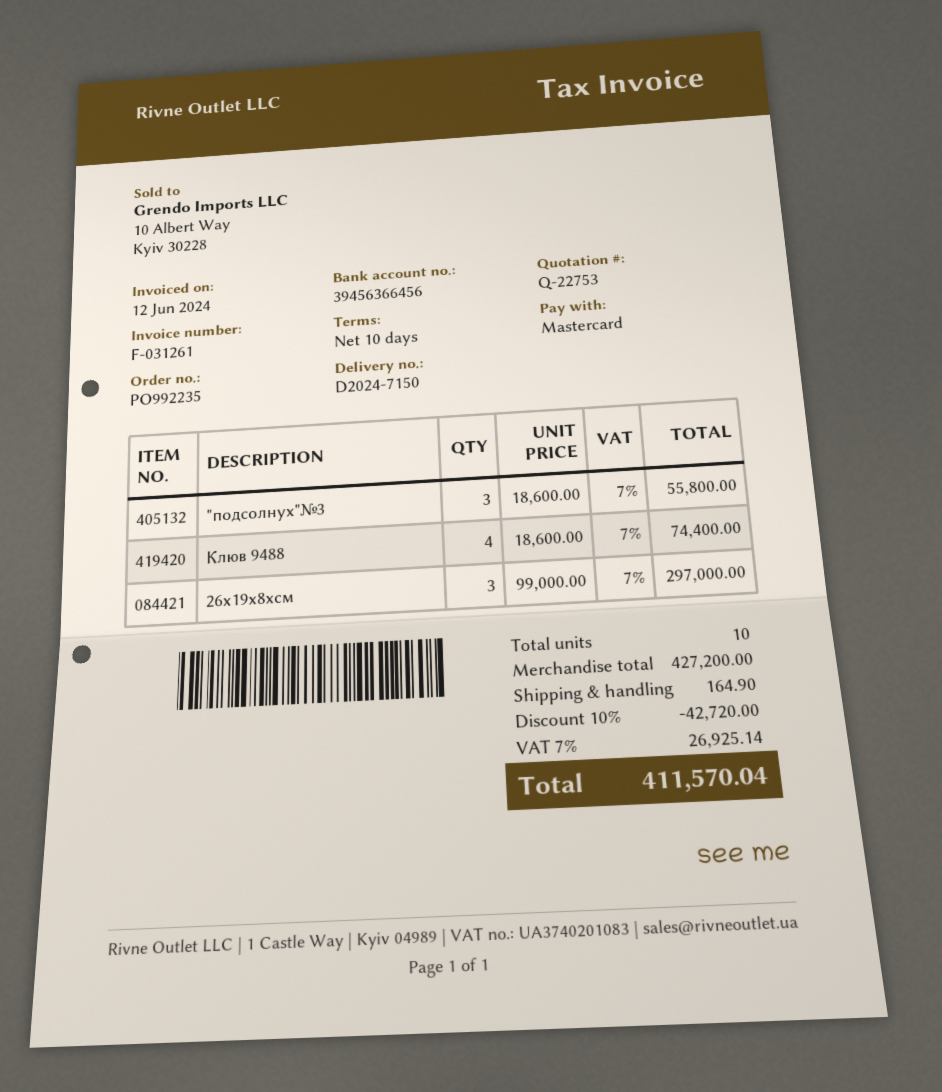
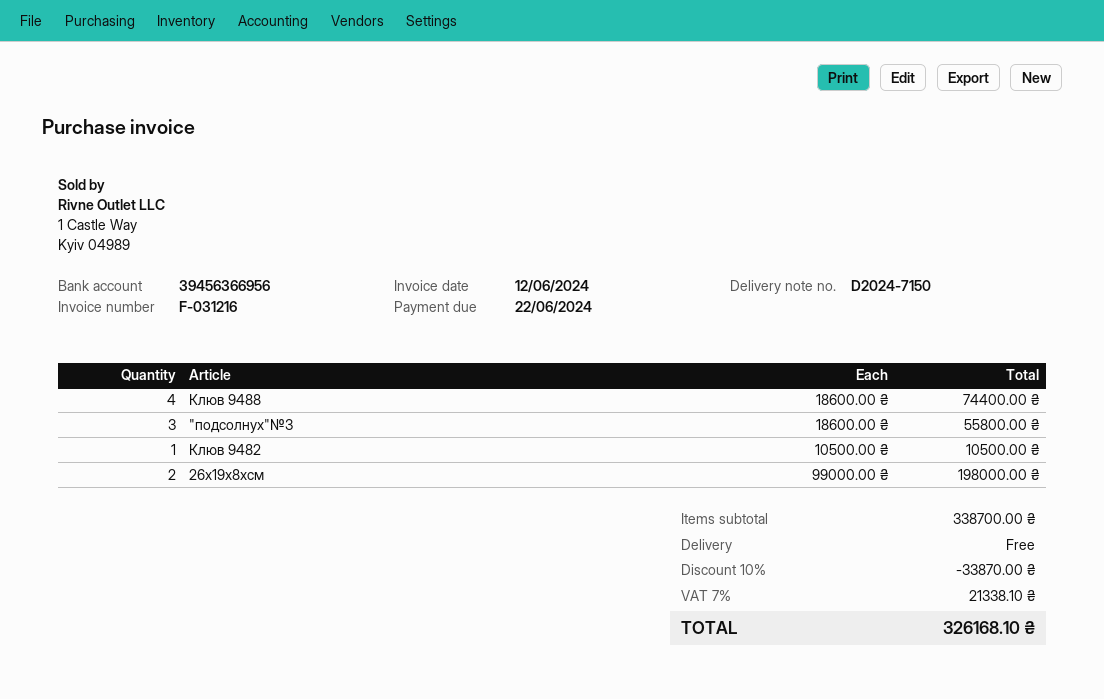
invoice number: F-031261 -> F-031216
bank account: 39456366456 -> 39456366956
26x19x8xсм: 3 x 99000.00 = 297000.00 -> 2 x 99000.00 = 198000.00
Клюв 9482: none -> 1 x 10500.00 = 10500.00
subtotal: 427200.00 -> 338700.00
discount: 10% = 42720.00 -> 10% = 33870.00
shipping: 164.90 -> 0.00
tax: 7% = 26925.14 -> 7% = 21338.10
total: 411570.04 -> 326168.10

